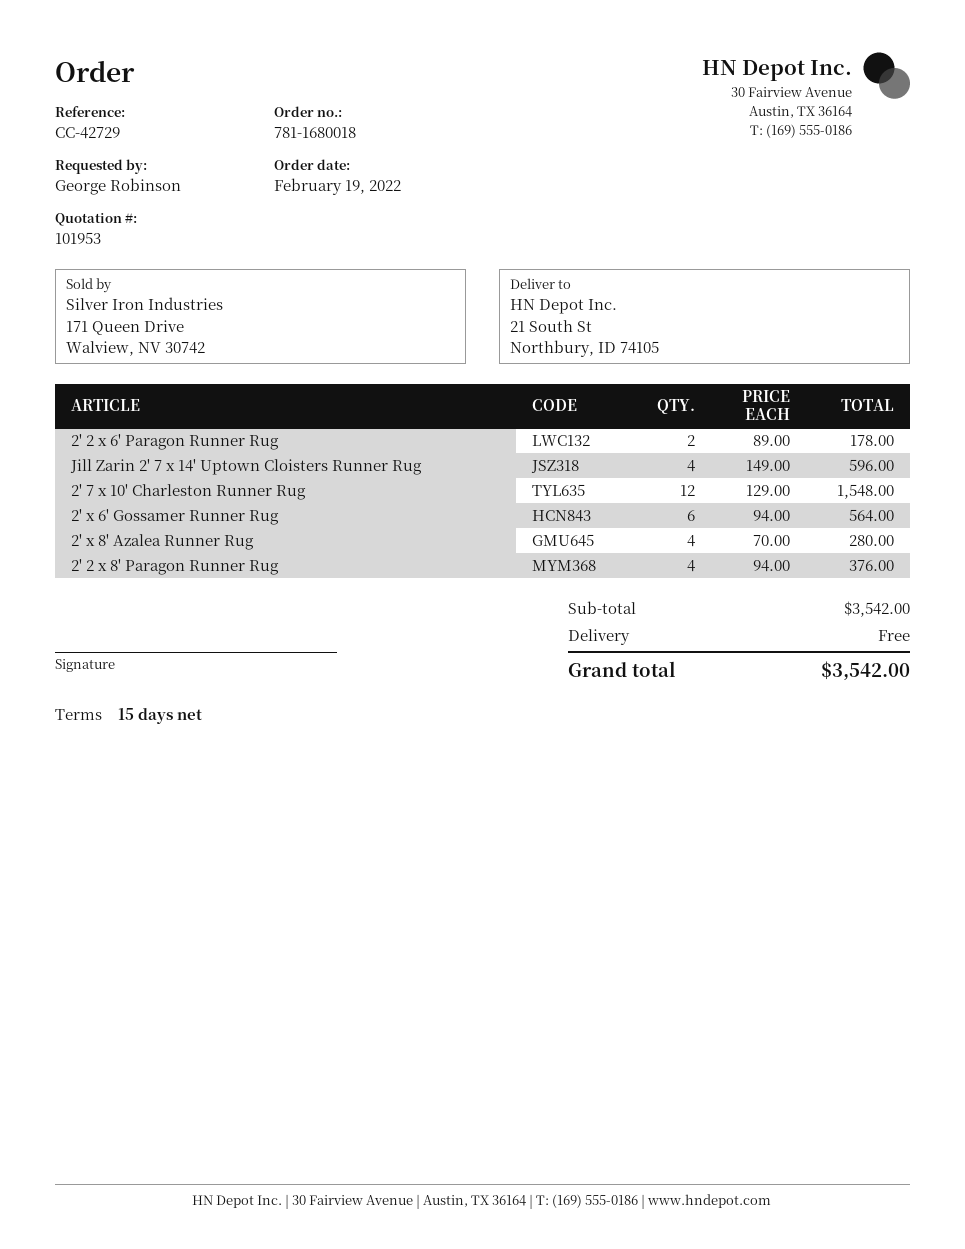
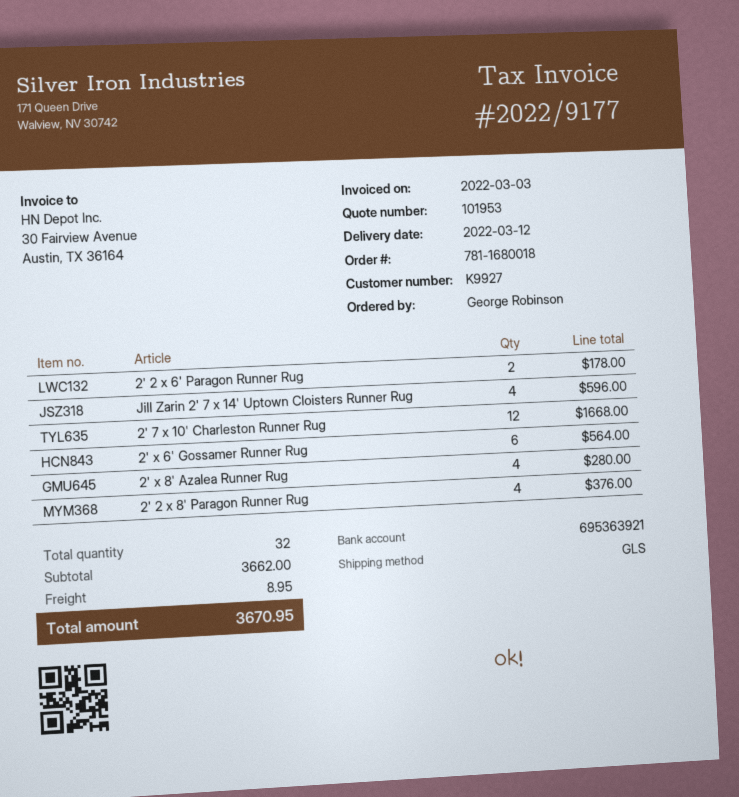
2' 7 x 10' Charleston Runner Rug: 12 for 1548.00 -> 12 for 1668.00
subtotal: 3542.00 -> 3662.00
shipping: 0.00 -> 8.95
total: 3542.00 -> 3670.95

